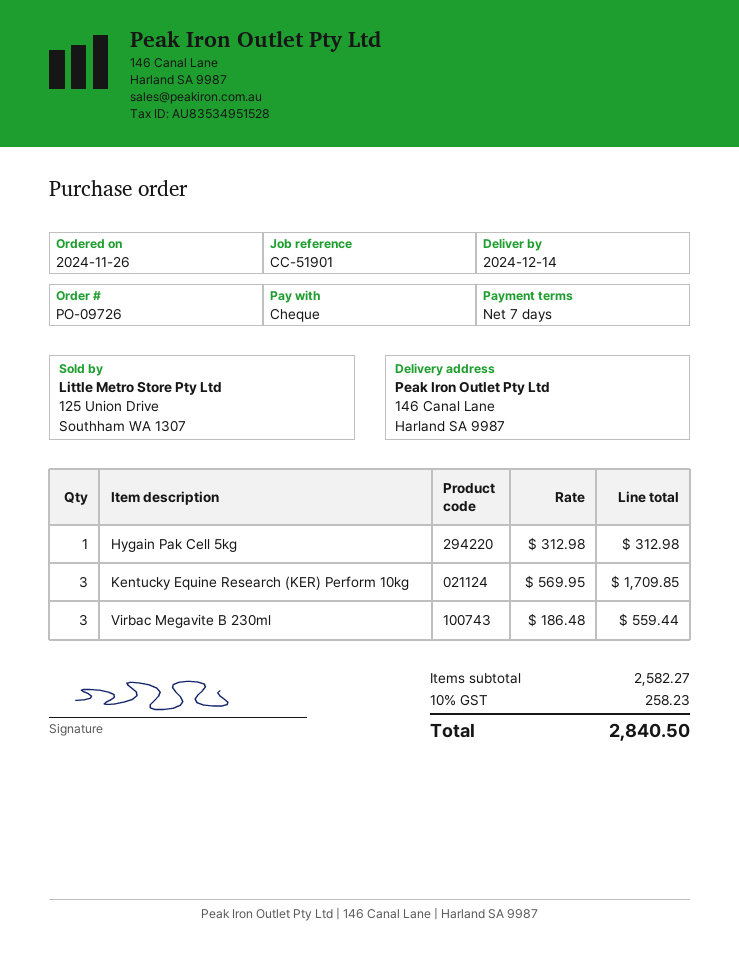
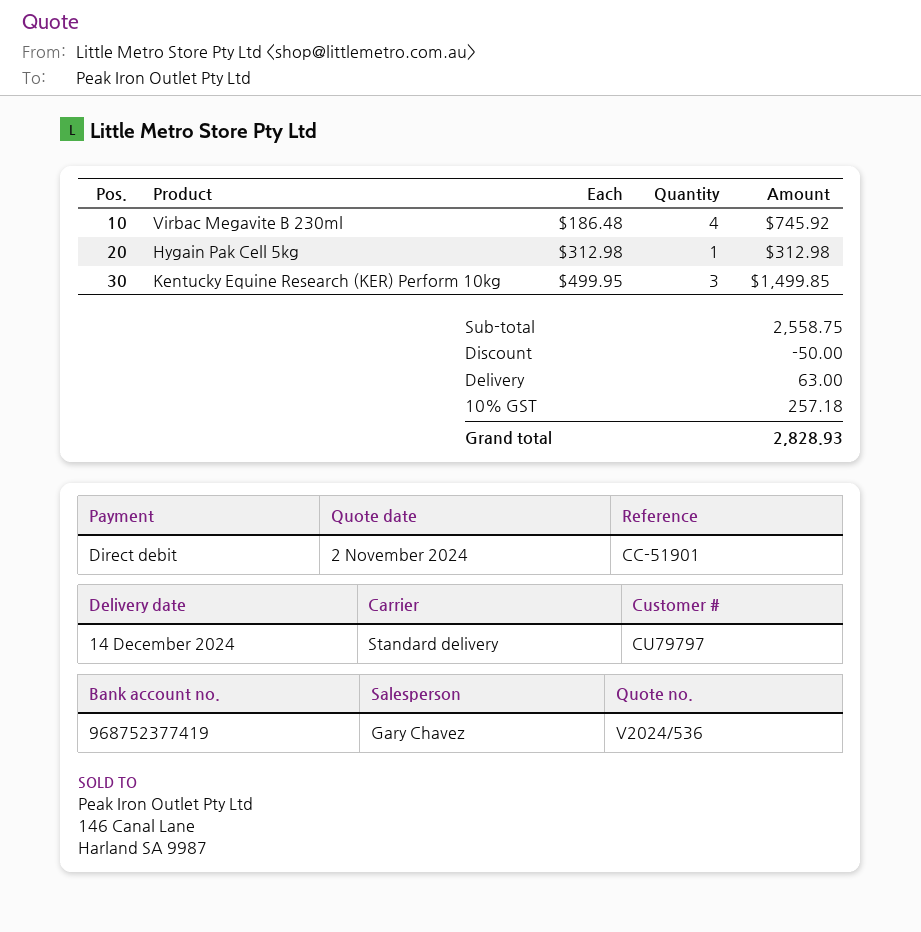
payment method: cheque -> direct debit
Kentucky Equine Research (KER) Perform 10kg: 3 x 569.95 = 1709.85 -> 3 x 499.95 = 1499.85
Virbac Megavite B 230ml: 3 x 186.48 = 559.44 -> 4 x 186.48 = 745.92
subtotal: 2582.27 -> 2558.75
discount: none -> 50.00
shipping: none -> 63.00
tax: 10% = 258.23 -> 10% = 257.18
total: 2840.50 -> 2828.93

